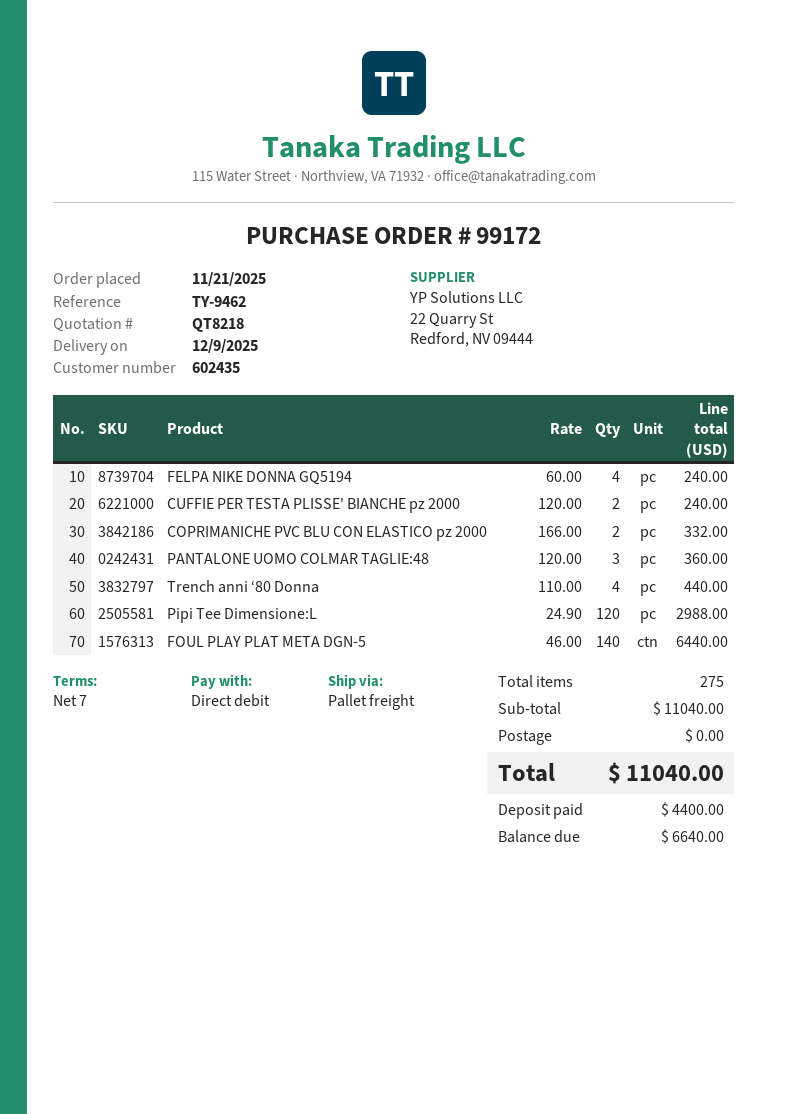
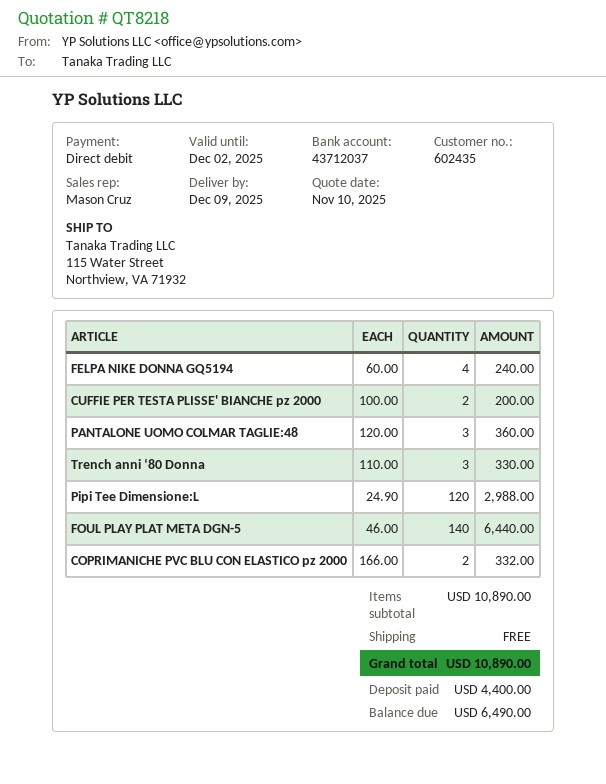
CUFFIE PER TESTA PLISSE' BIANCHE pz 2000: 2 x 120.00 = 240.00 -> 2 x 100.00 = 200.00
Trench anni ‘80 Donna: 4 x 110.00 = 440.00 -> 3 x 110.00 = 330.00
subtotal: 11040.00 -> 10890.00
total: 11040.00 -> 10890.00
balance: 6640.00 -> 6490.00

